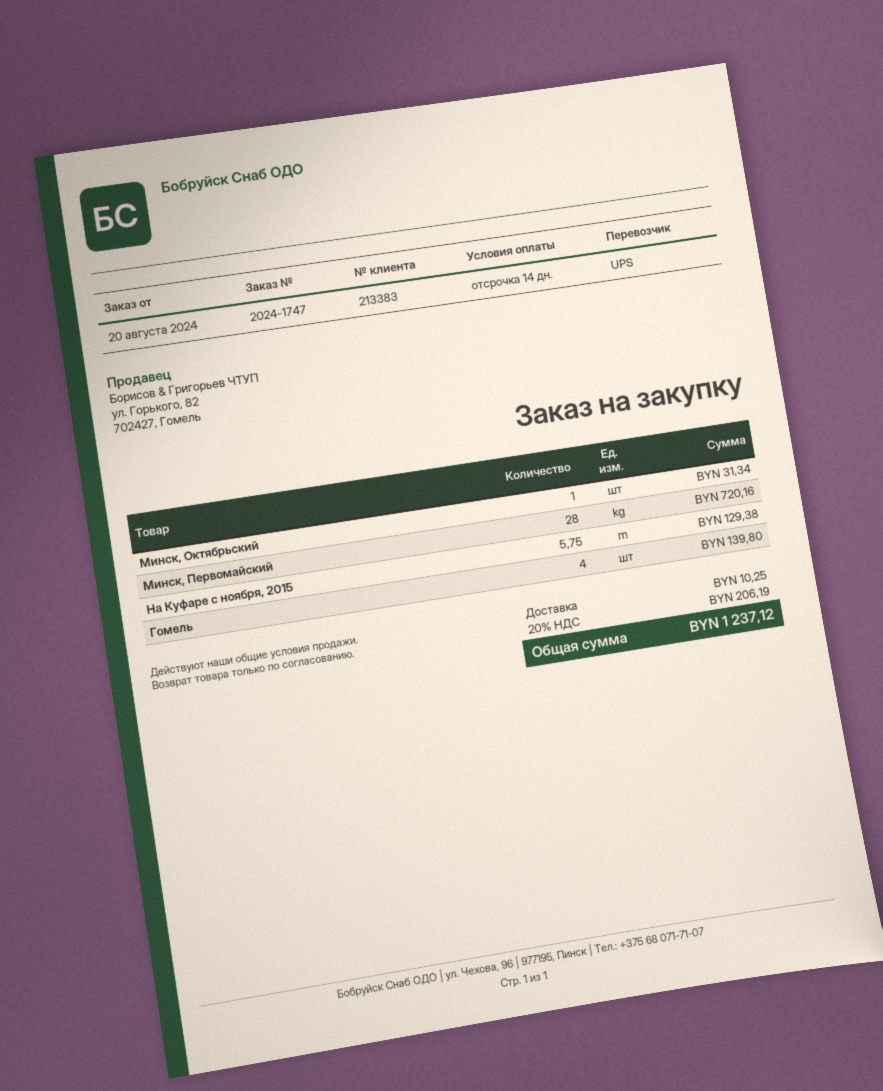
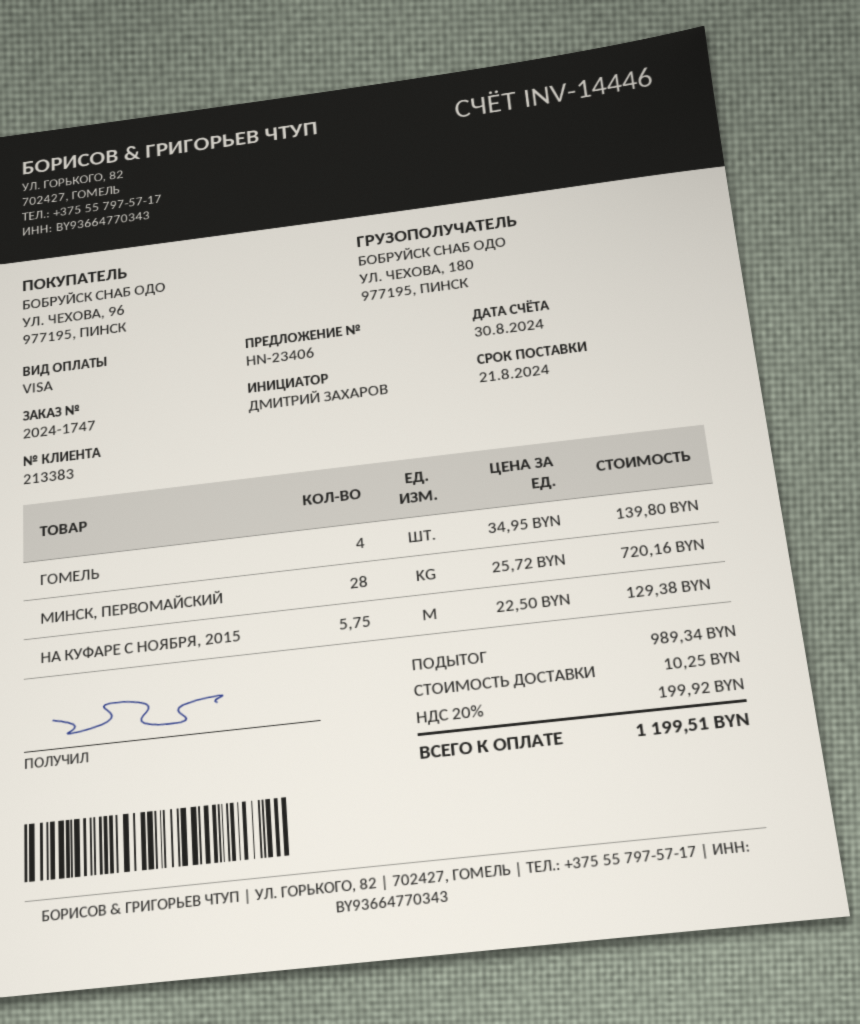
Минск, Октябрьский: 1 for 31.34 -> none
tax: 20% = 206.19 -> 20% = 199.92
total: 1237.12 -> 1199.51

